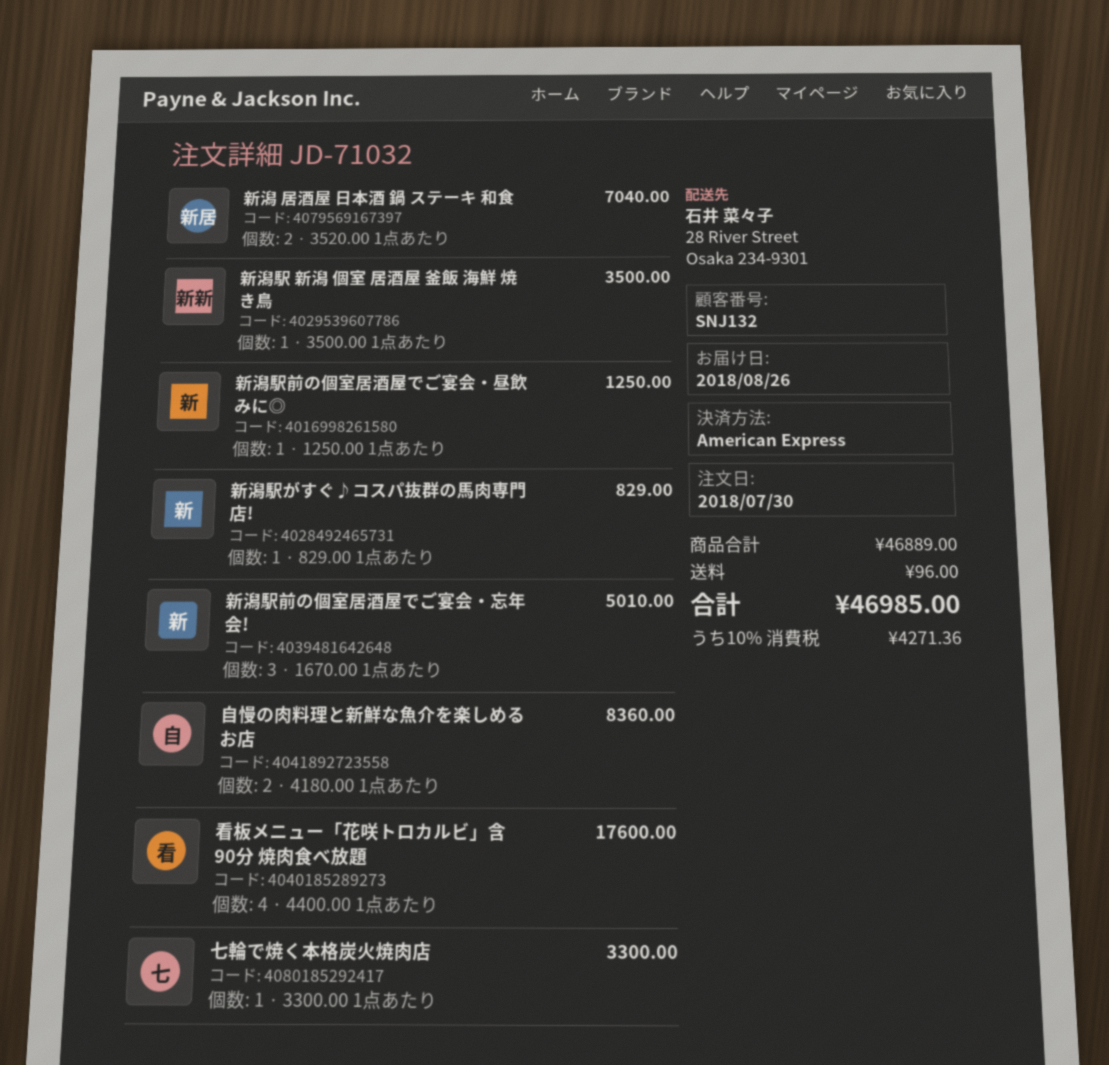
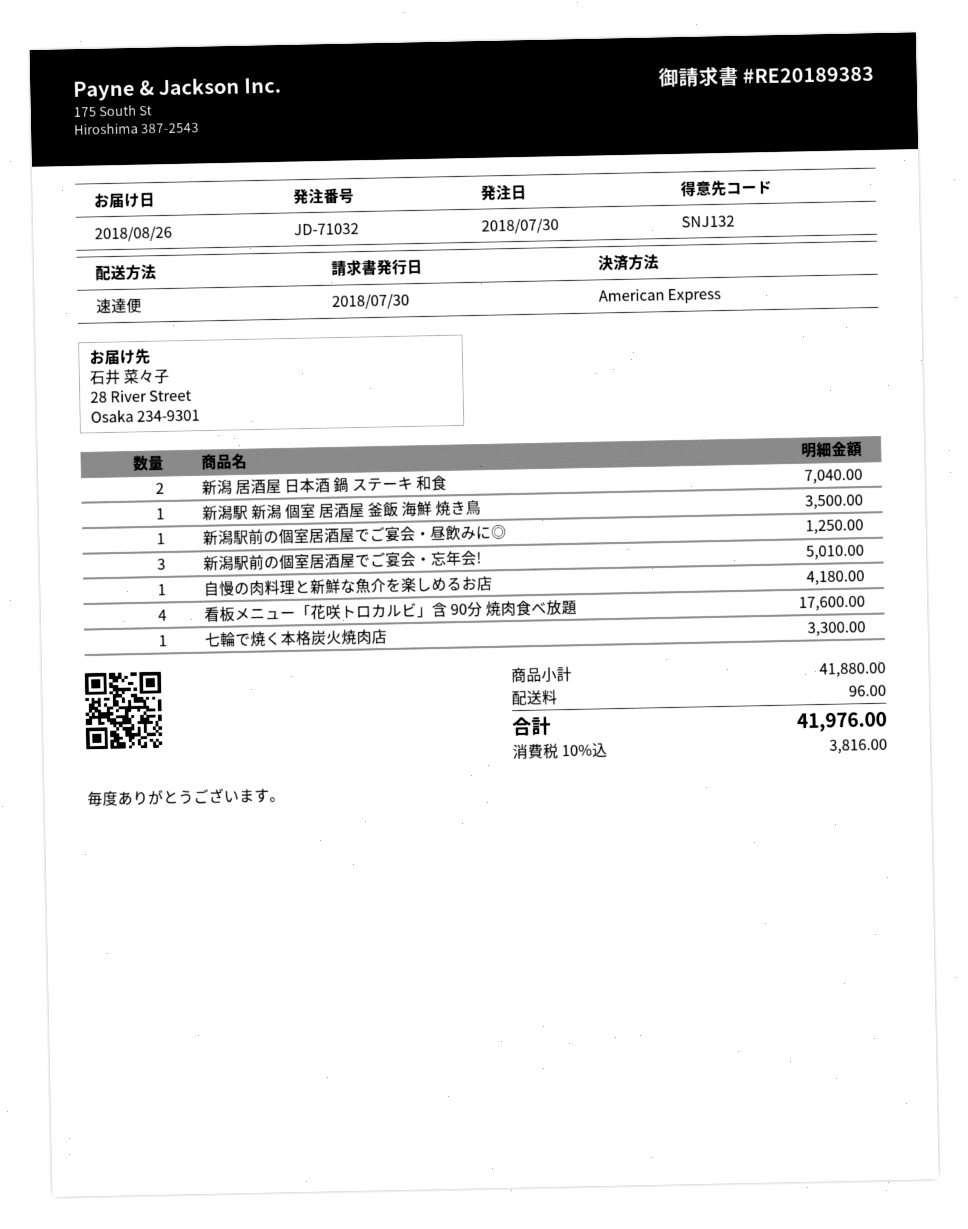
新潟駅がすぐ♪コスパ抜群の馬肉専門店!: 1 for 829.00 -> none
自慢の肉料理と新鮮な魚介を楽しめるお店: 2 for 8360.00 -> 1 for 4180.00
subtotal: 46889.00 -> 41880.00
tax: 10% = 4271.36 -> 10% = 3816.00
total: 46985.00 -> 41976.00

